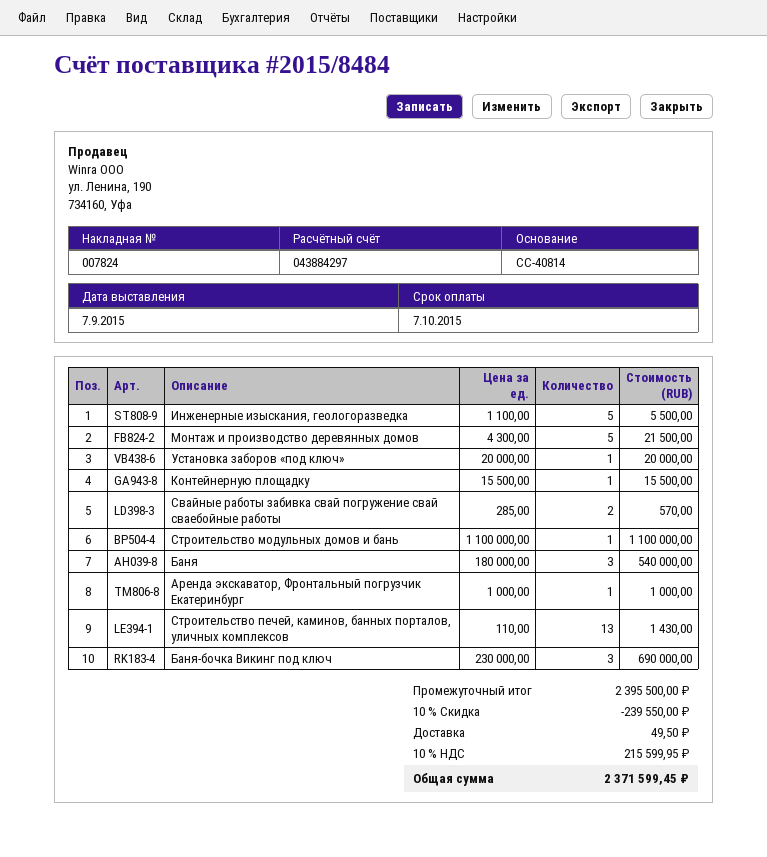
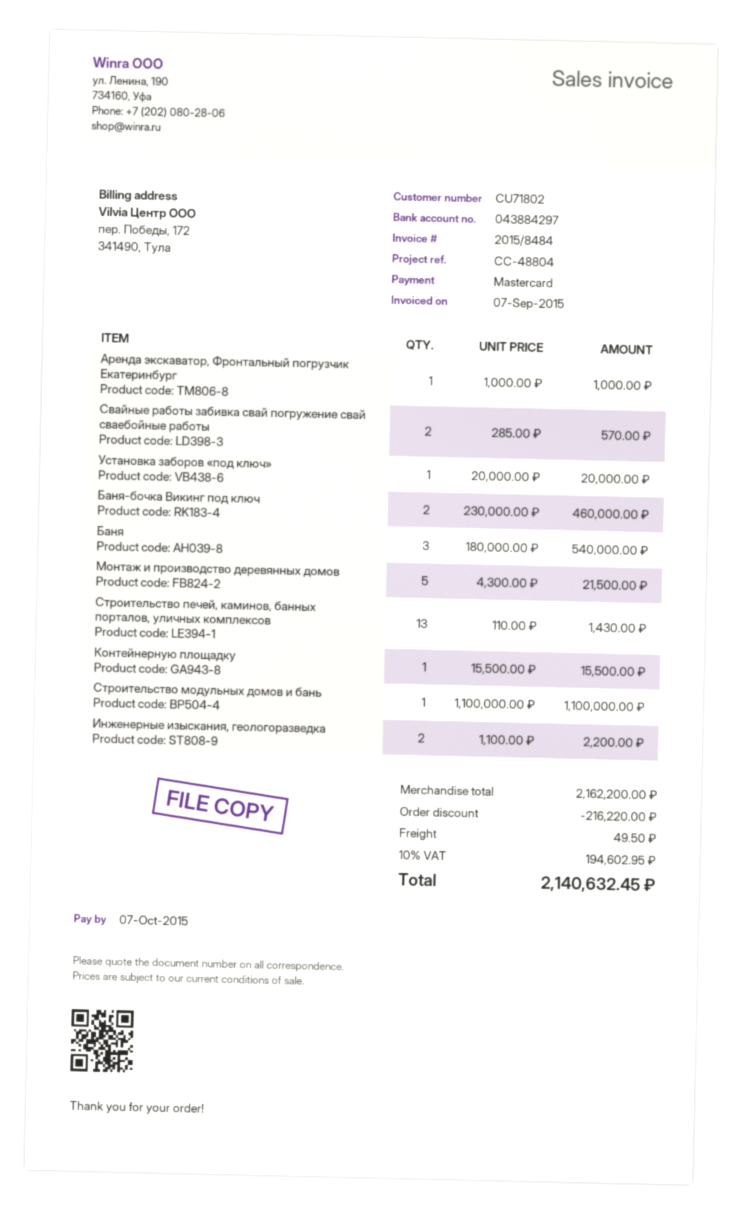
reference: CC-40814 -> CC-48804
Инженерные изыскания, геологоразведка: 5 x 1100.00 = 5500.00 -> 2 x 1100.00 = 2200.00
Баня-бочка Викинг под ключ: 3 x 230000.00 = 690000.00 -> 2 x 230000.00 = 460000.00
subtotal: 2395500.00 -> 2162200.00
discount: 239550.00 -> 216220.00
tax: 10% = 215599.95 -> 10% = 194602.95
total: 2371599.45 -> 2140632.45

